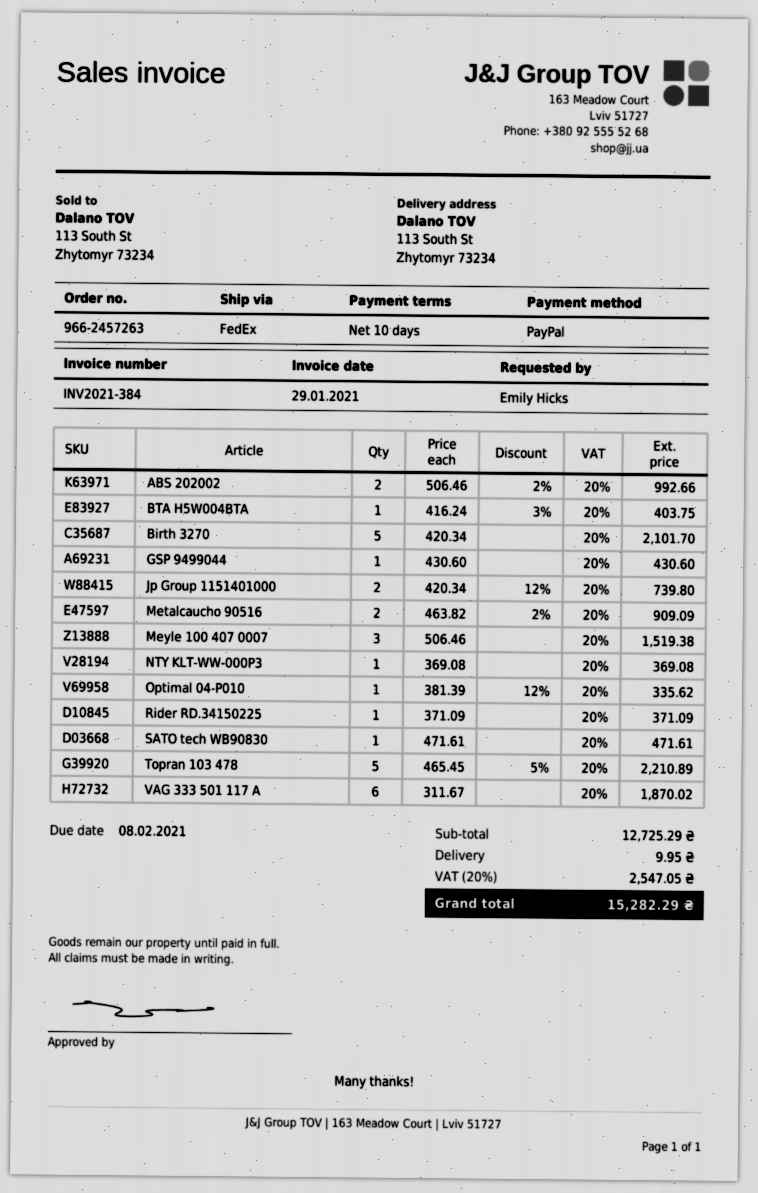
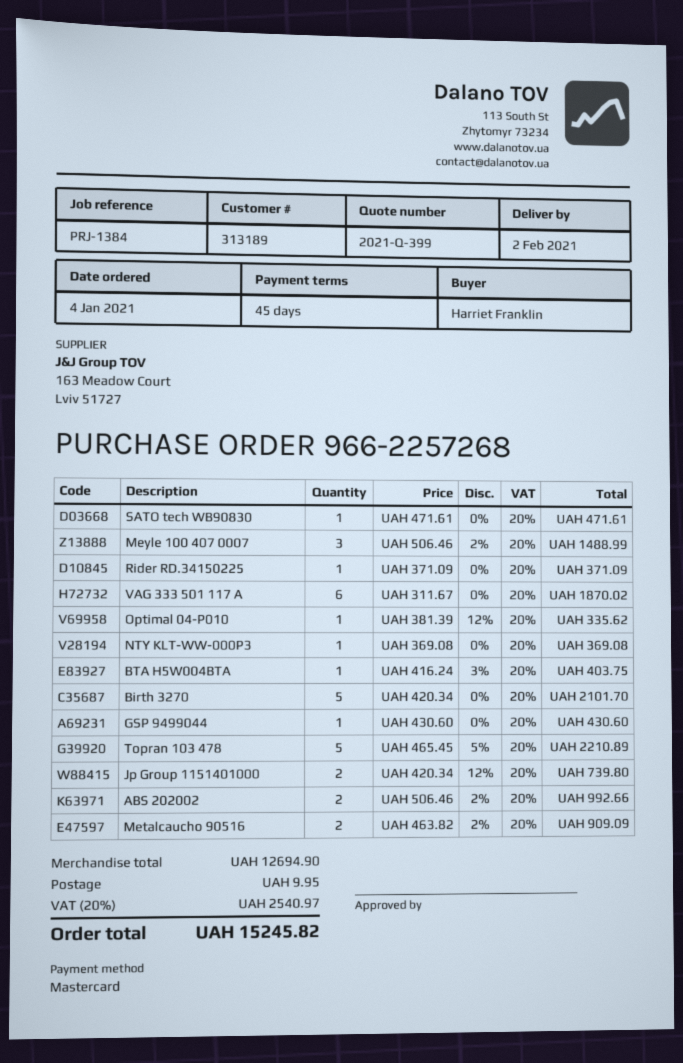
order number: 966-2457263 -> 966-2257268
payment terms: 10 days -> 45 days
ordered by: Emily Hicks -> Harriet Franklin
payment method: PayPal -> Mastercard
Meyle 100 407 0007: 3 x 506.46 = 1519.38 -> 3 x 506.46 - 2% = 1488.99
subtotal: 12725.29 -> 12694.90
tax: 20% = 2547.05 -> 20% = 2540.97
total: 15282.29 -> 15245.82

